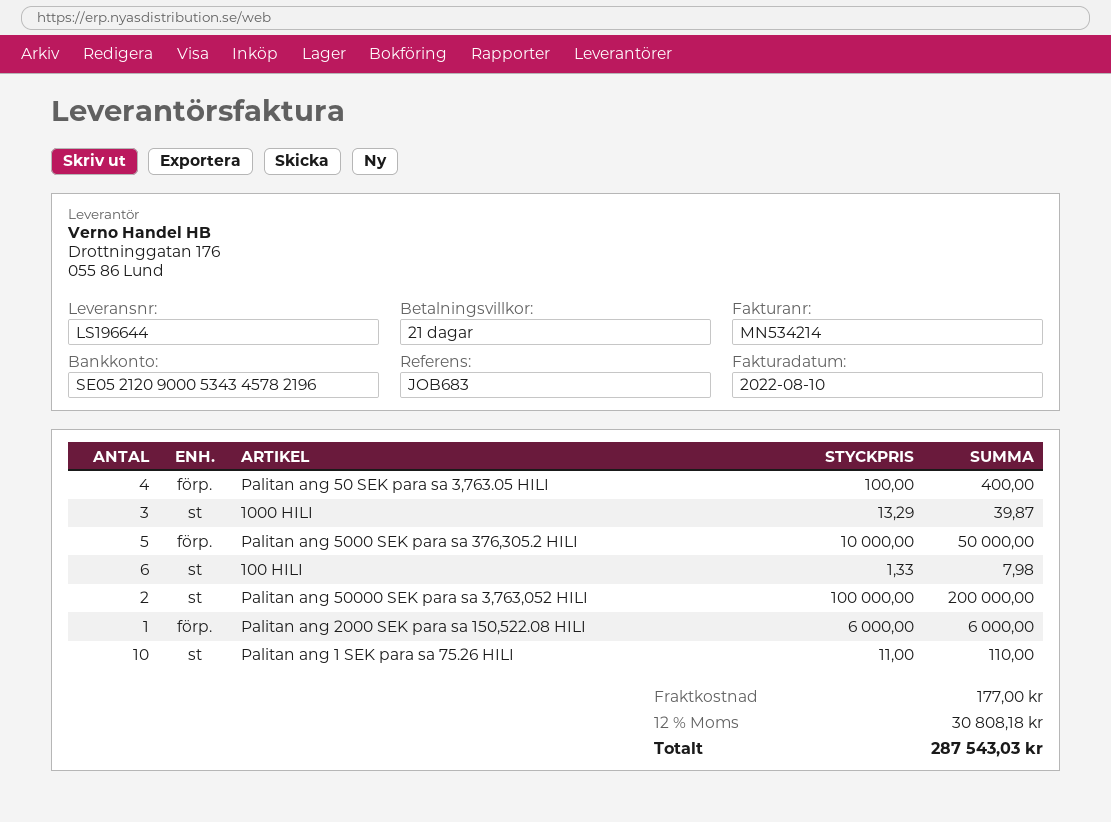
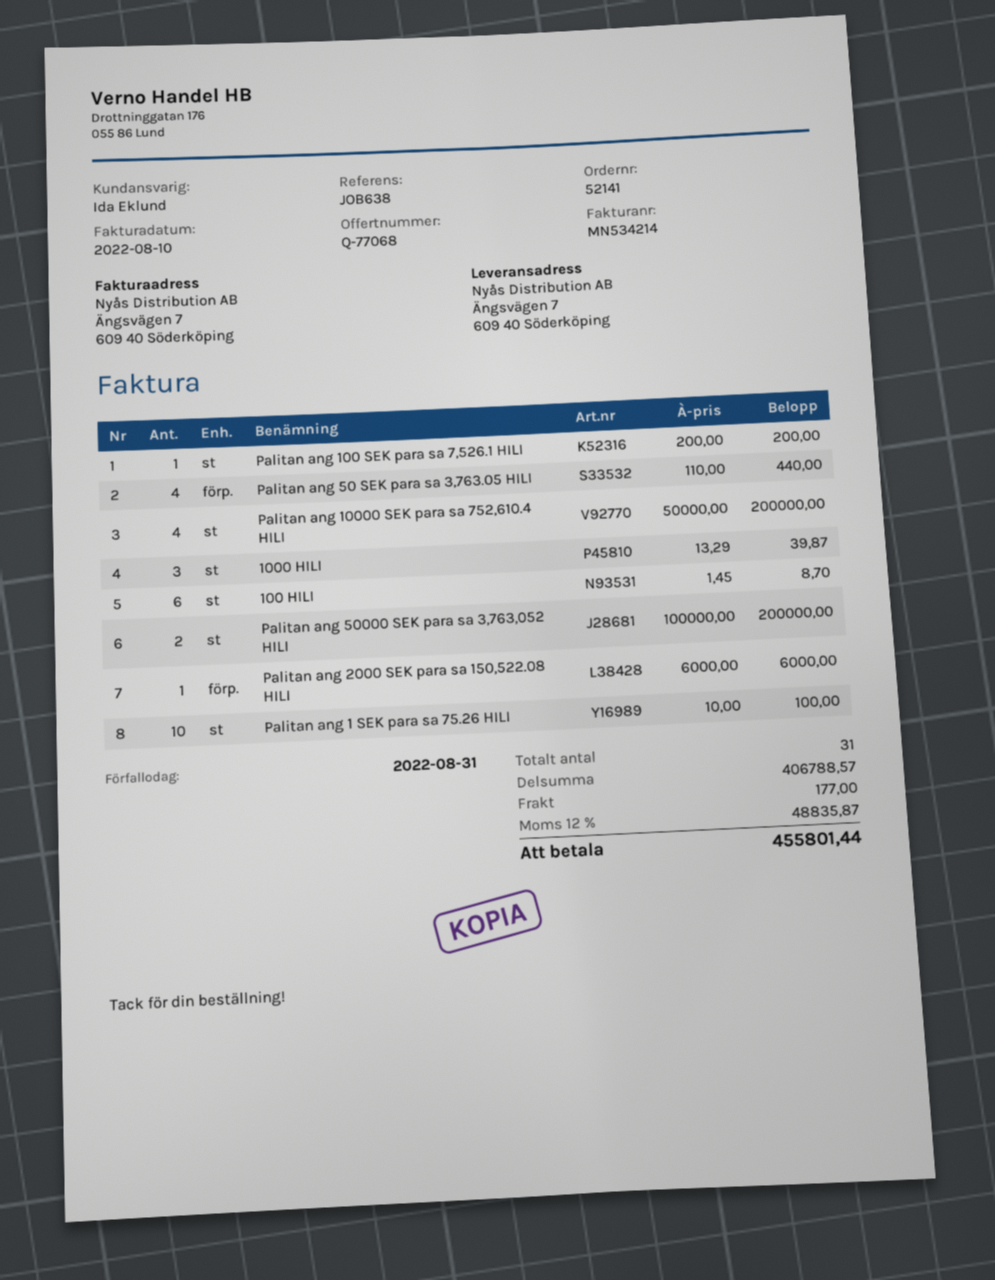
reference: JOB683 -> JOB638
Palitan ang 50 SEK para sa 3,763.05 HILI: 4 x 100.00 = 400.00 -> 4 x 110.00 = 440.00
Palitan ang 5000 SEK para sa 376,305.2 HILI: 5 x 10000.00 = 50000.00 -> none
100 HILI: 6 x 1.33 = 7.98 -> 6 x 1.45 = 8.70
Palitan ang 1 SEK para sa 75.26 HILI: 10 x 11.00 = 110.00 -> 10 x 10.00 = 100.00
Palitan ang 100 SEK para sa 7,526.1 HILI: none -> 1 x 200.00 = 200.00
Palitan ang 10000 SEK para sa 752,610.4 HILI: none -> 4 x 50000.00 = 200000.00
tax: 12% = 30808.18 -> 12% = 48835.87
total: 287543.03 -> 455801.44

